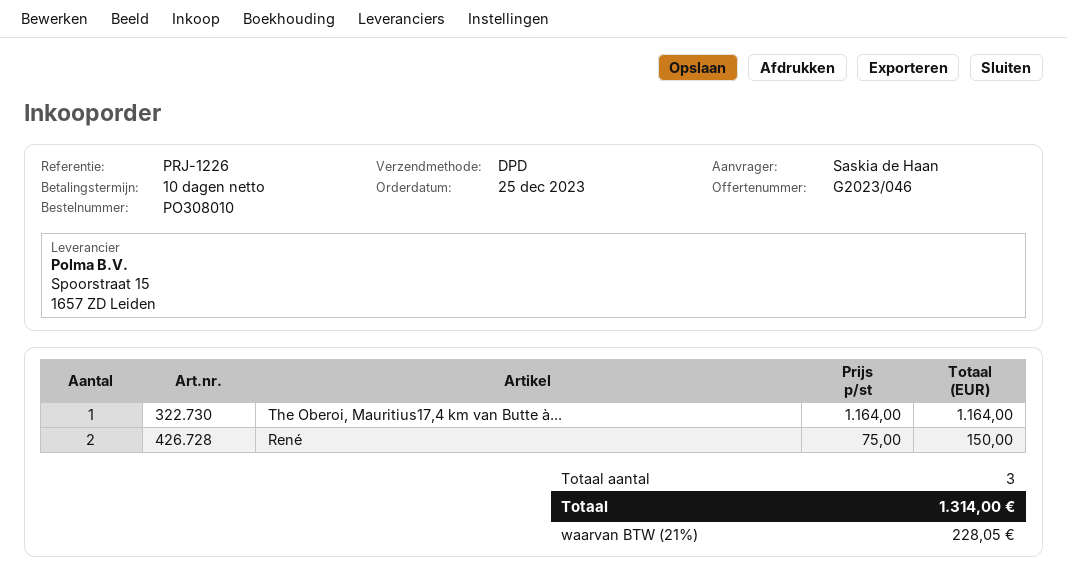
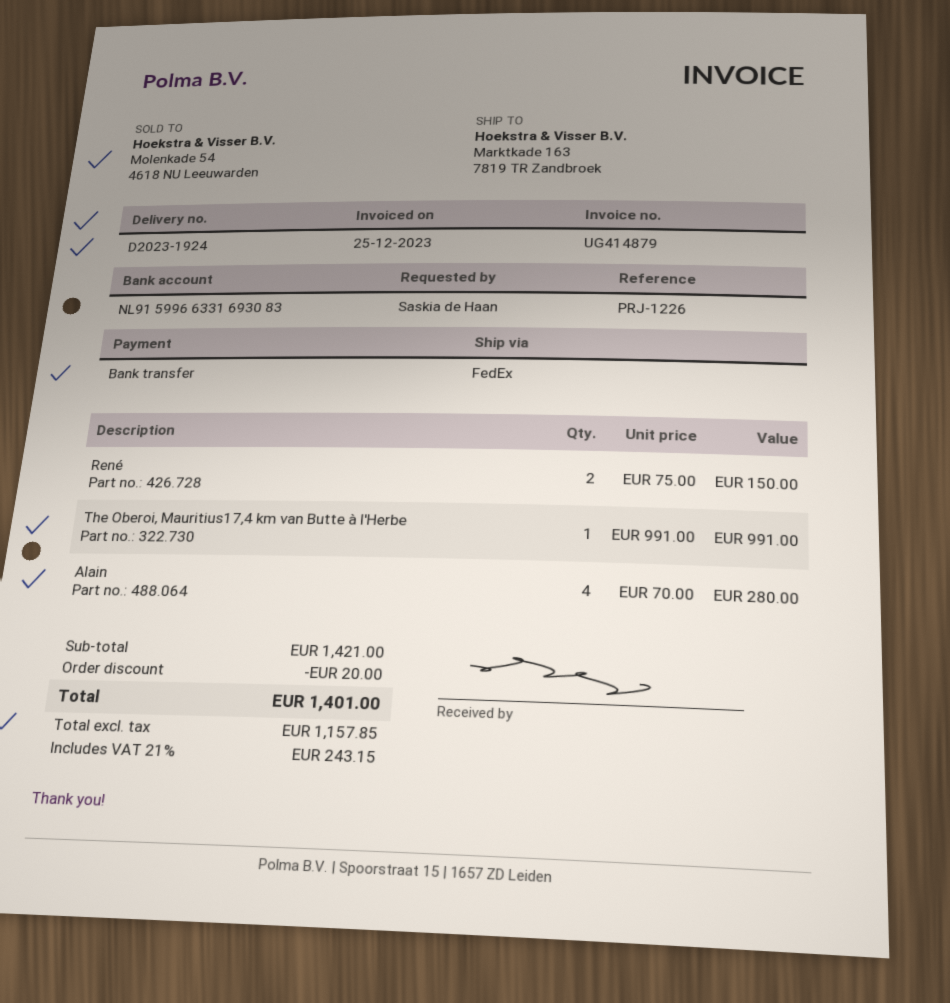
shipping method: DPD -> FedEx
The Oberoi, Mauritius17,4 km van Butte à...: 1 x 1164.00 = 1164.00 -> 1 x 991.00 = 991.00
Alain: none -> 4 x 70.00 = 280.00
discount: none -> 20.00
tax: 21% = 228.05 -> 21% = 243.15
total: 1314.00 -> 1401.00

